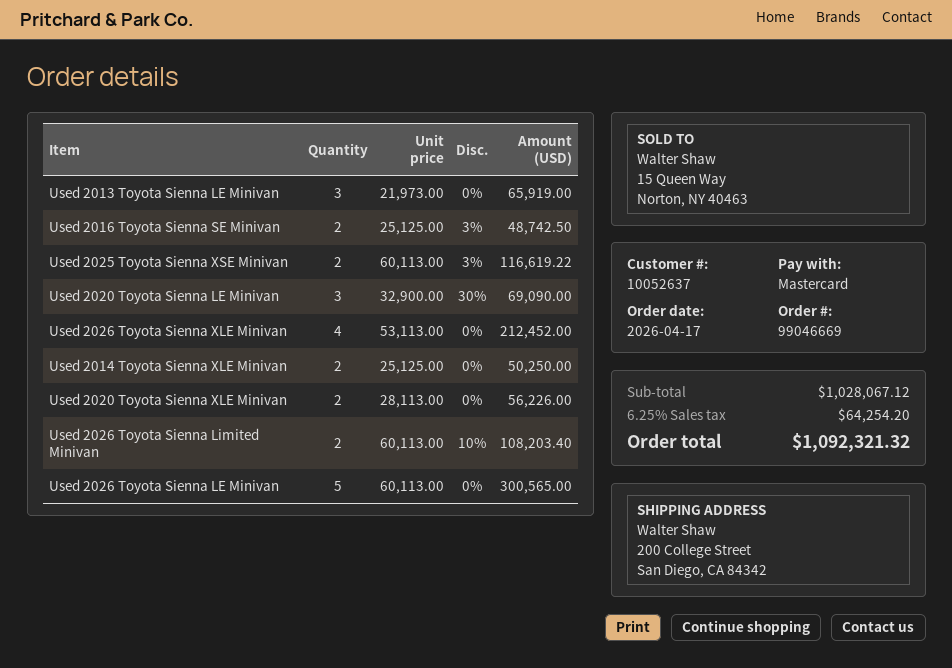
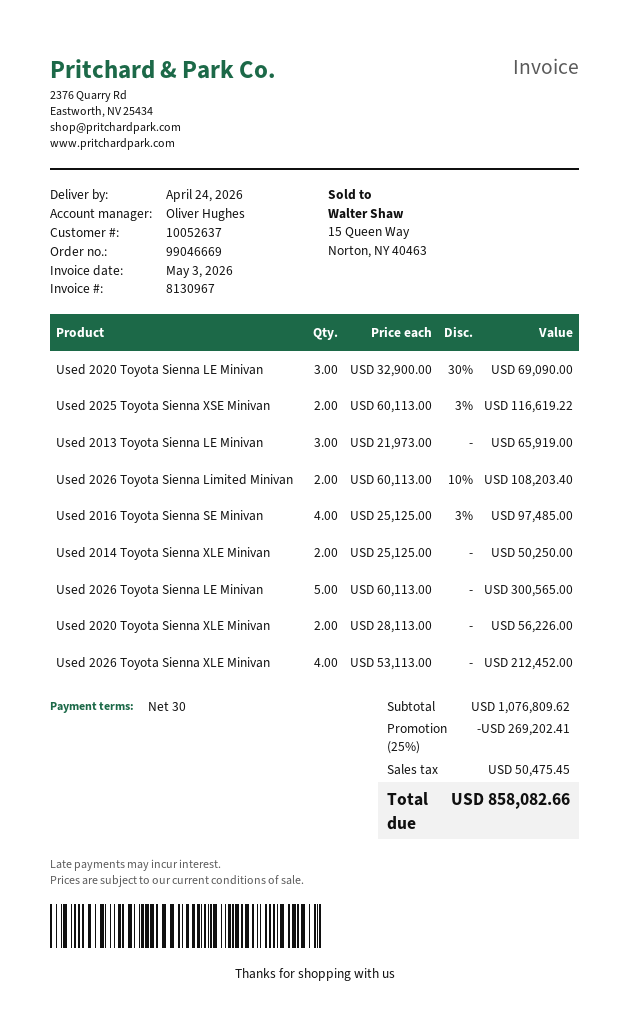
Used 2016 Toyota Sienna SE Minivan: 2 x 25125.00 - 3% = 48742.50 -> 4 x 25125.00 - 3% = 97485.00
subtotal: 1028067.12 -> 1076809.62
discount: none -> 25% = 269202.41
tax: 64254.20 -> 50475.45
total: 1092321.32 -> 858082.66

